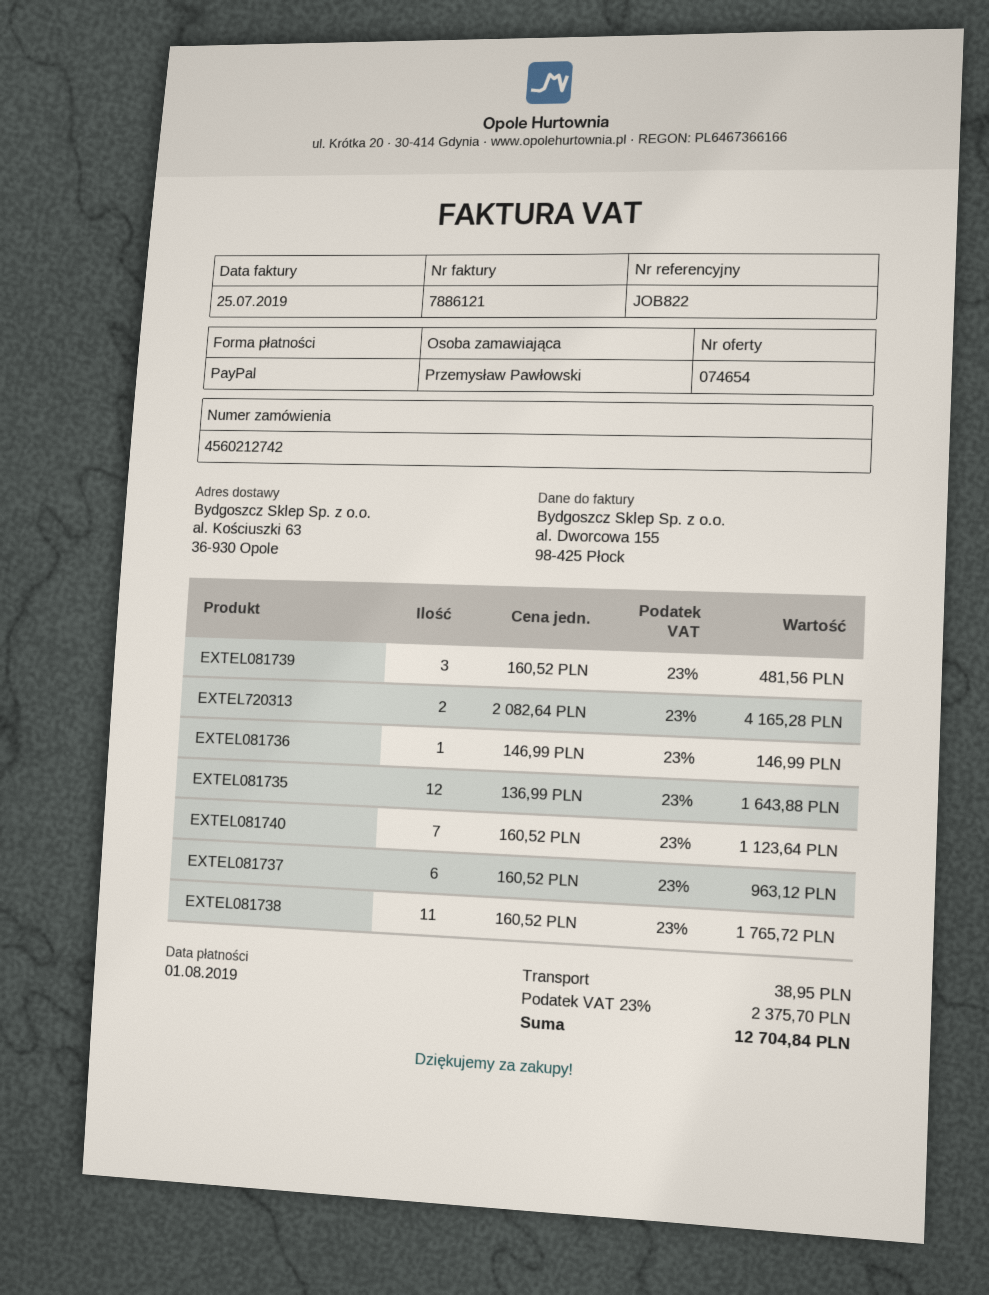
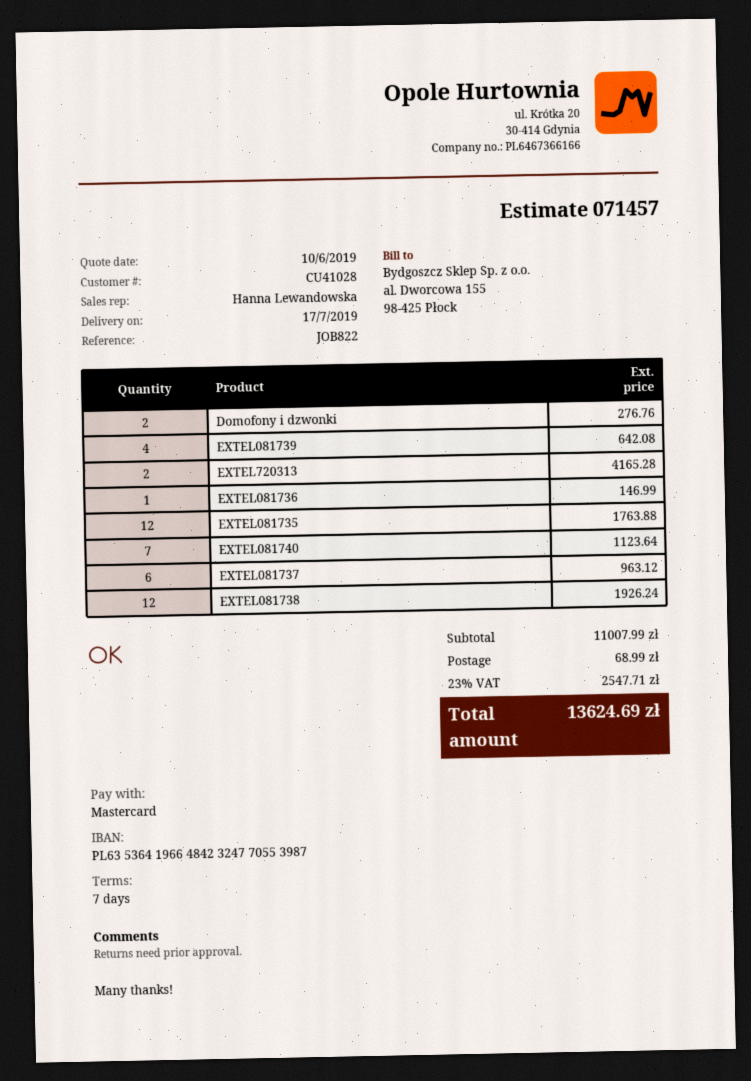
quote number: 074654 -> 071457
payment method: PayPal -> Mastercard
EXTEL081739: 3 for 481.56 -> 4 for 642.08
EXTEL081735: 12 for 1643.88 -> 12 for 1763.88
EXTEL081738: 11 for 1765.72 -> 12 for 1926.24
Domofony i dzwonki: none -> 2 for 276.76
shipping: 38.95 -> 68.99
tax: 23% = 2375.70 -> 23% = 2547.71
total: 12704.84 -> 13624.69

